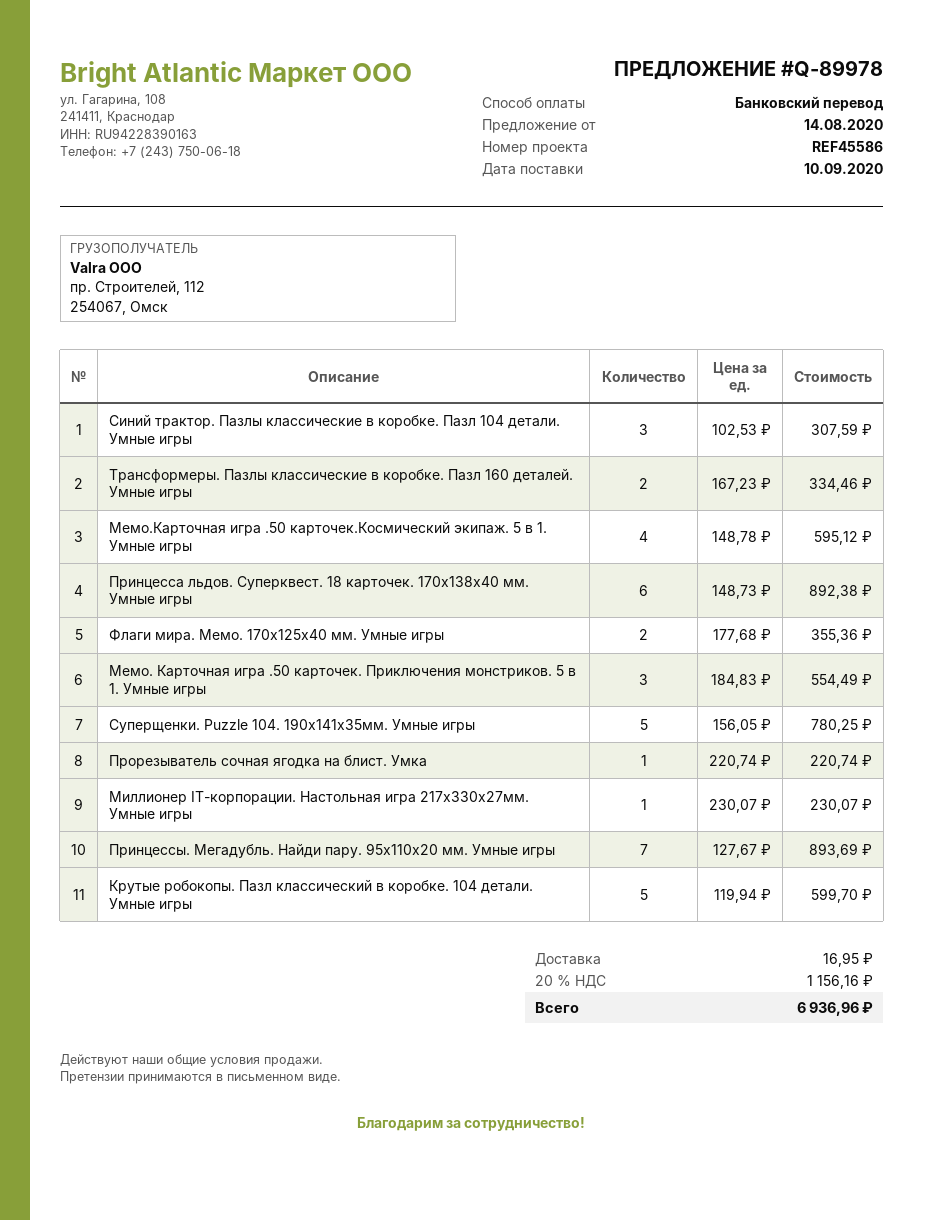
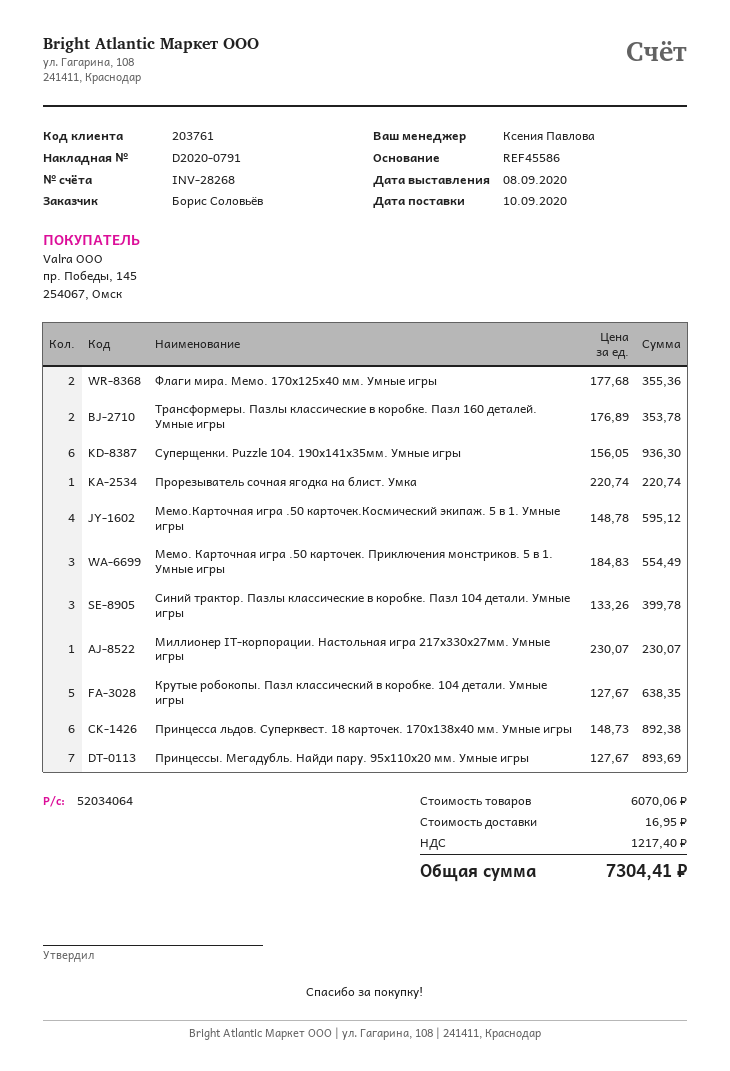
Синий трактор. Пазлы классические в коробке. Пазл 104 детали. Умные игры: 3 x 102.53 = 307.59 -> 3 x 133.26 = 399.78
Трансформеры. Пазлы классические в коробке. Пазл 160 деталей. Умные игры: 2 x 167.23 = 334.46 -> 2 x 176.89 = 353.78
Суперщенки. Puzzle 104. 190х141х35мм. Умные игры: 5 x 156.05 = 780.25 -> 6 x 156.05 = 936.30
Крутые робокопы. Пазл классический в коробке. 104 детали. Умные игры: 5 x 119.94 = 599.70 -> 5 x 127.67 = 638.35
tax: 1156.16 -> 1217.40
total: 6936.96 -> 7304.41

